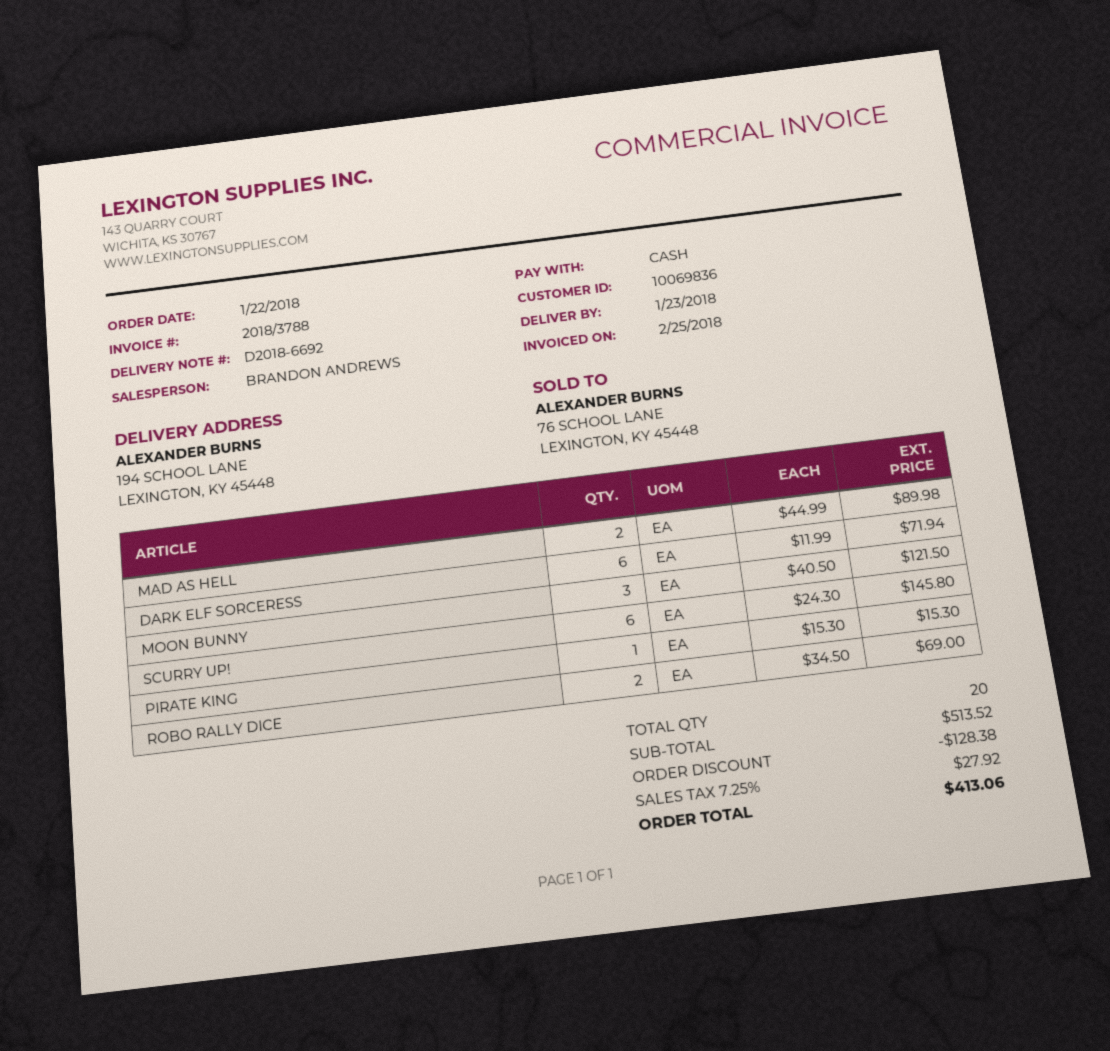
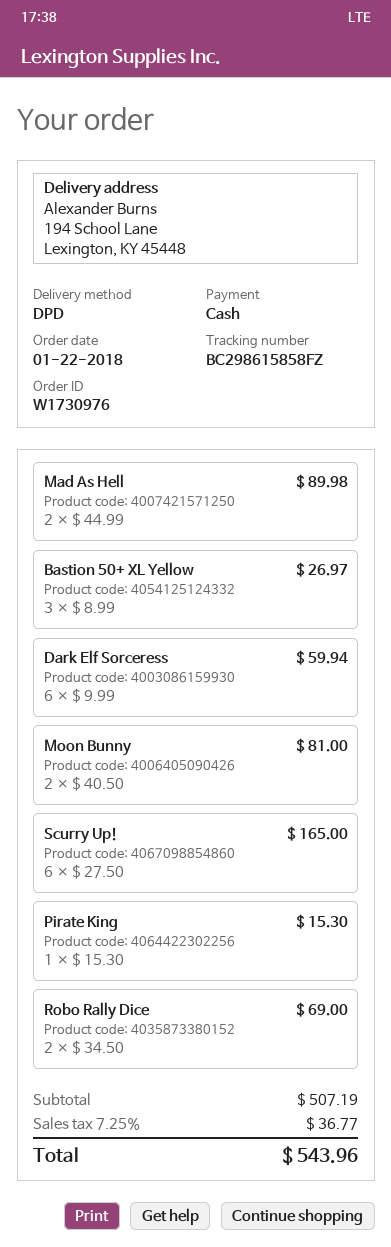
DARK ELF SORCERESS: 6 x 11.99 = 71.94 -> 6 x 9.99 = 59.94
MOON BUNNY: 3 x 40.50 = 121.50 -> 2 x 40.50 = 81.00
SCURRY UP!: 6 x 24.30 = 145.80 -> 6 x 27.50 = 165.00
Bastion 50+ XL Yellow: none -> 3 x 8.99 = 26.97
subtotal: 513.52 -> 507.19
discount: 128.38 -> none
tax: 7.25% = 27.92 -> 7.25% = 36.77
total: 413.06 -> 543.96

